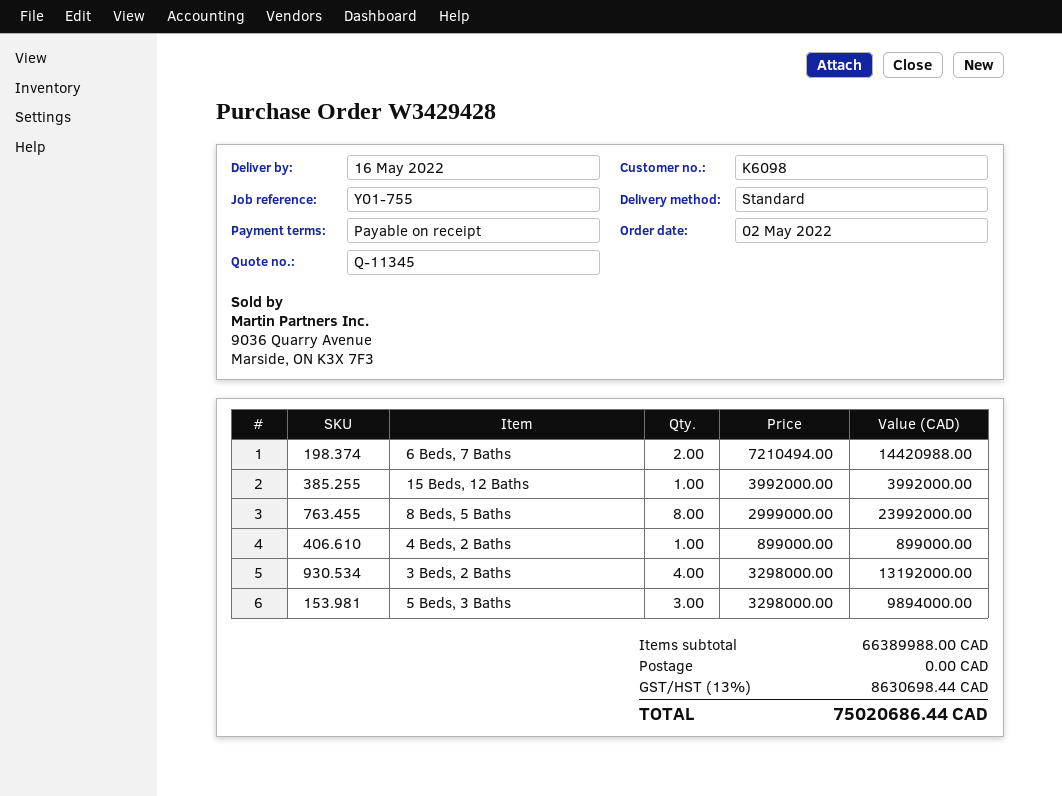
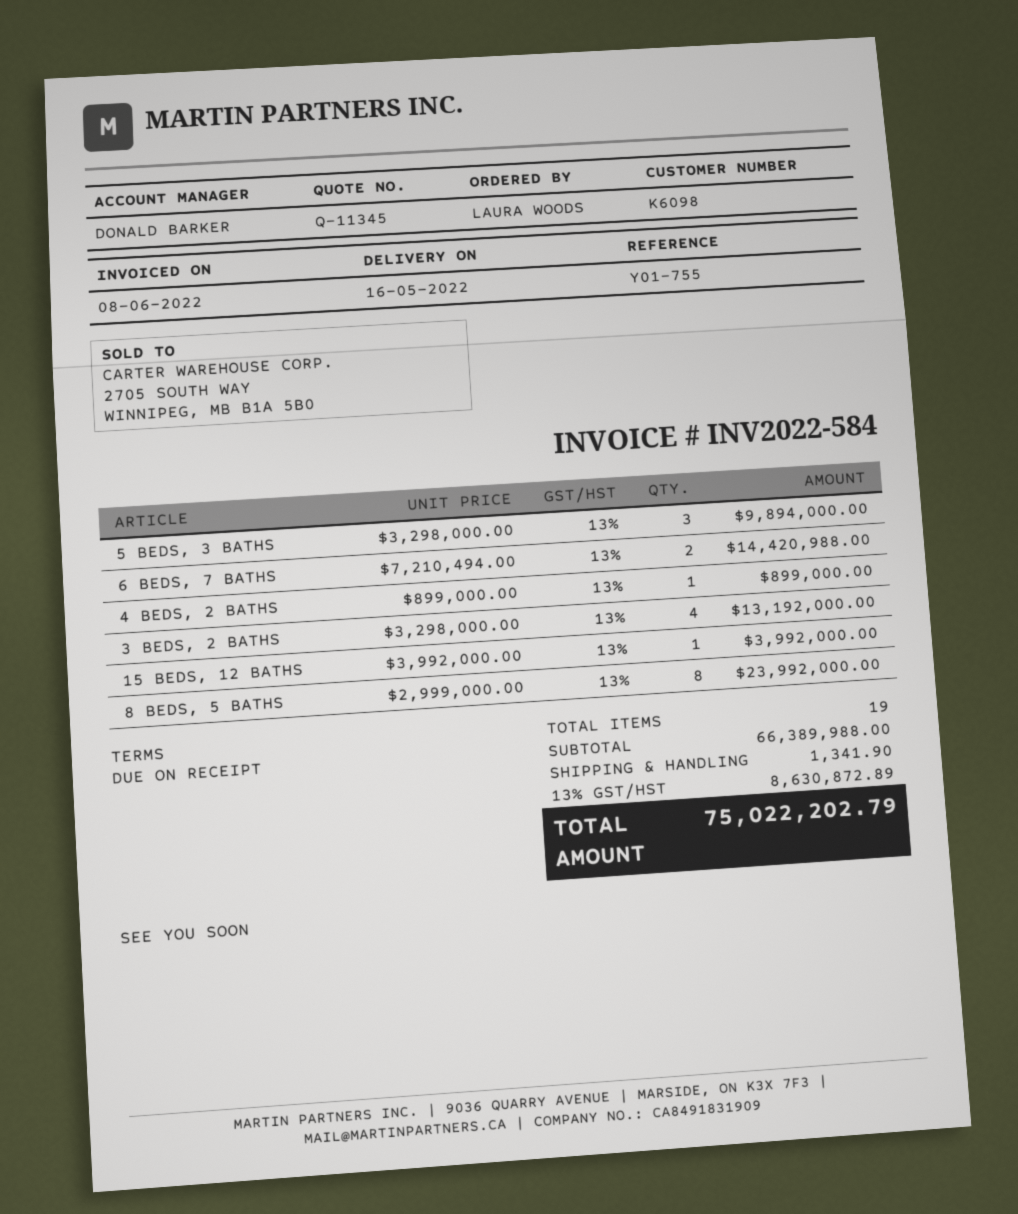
shipping: 0.00 -> 1341.90
tax: 13% = 8630698.44 -> 13% = 8630872.89
total: 75020686.44 -> 75022202.79

